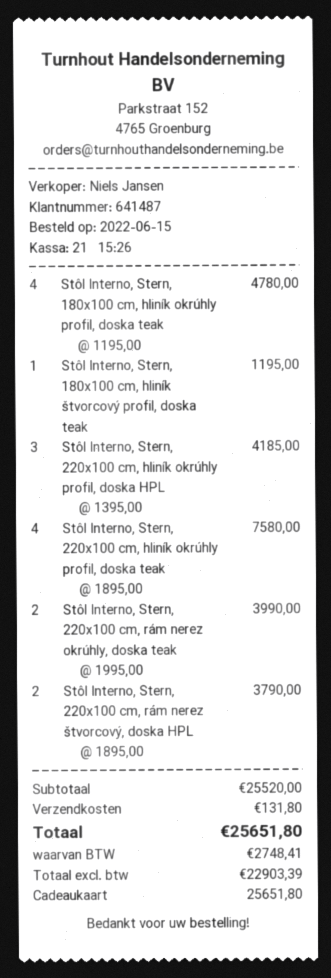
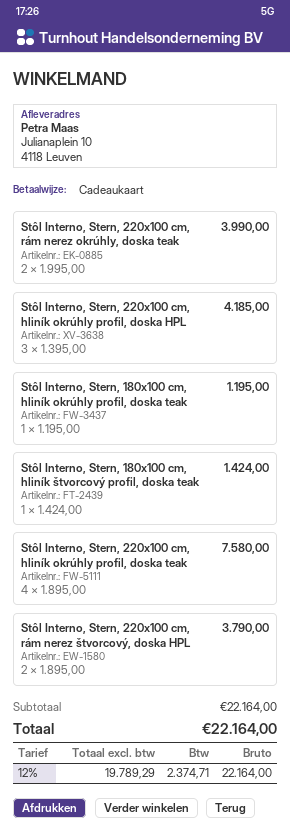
Stôl Interno, Stern, 180x100 cm, hliník okrúhly profil, doska teak: 4 x 1195.00 = 4780.00 -> 1 x 1195.00 = 1195.00
Stôl Interno, Stern, 180x100 cm, hliník štvorcový profil, doska teak: 1 x 1195.00 = 1195.00 -> 1 x 1424.00 = 1424.00
subtotal: 25520.00 -> 22164.00
shipping: 131.80 -> none
net: 22903.39 -> 19789.29
tax: 2748.41 -> 2374.71
total: 25651.80 -> 22164.00

